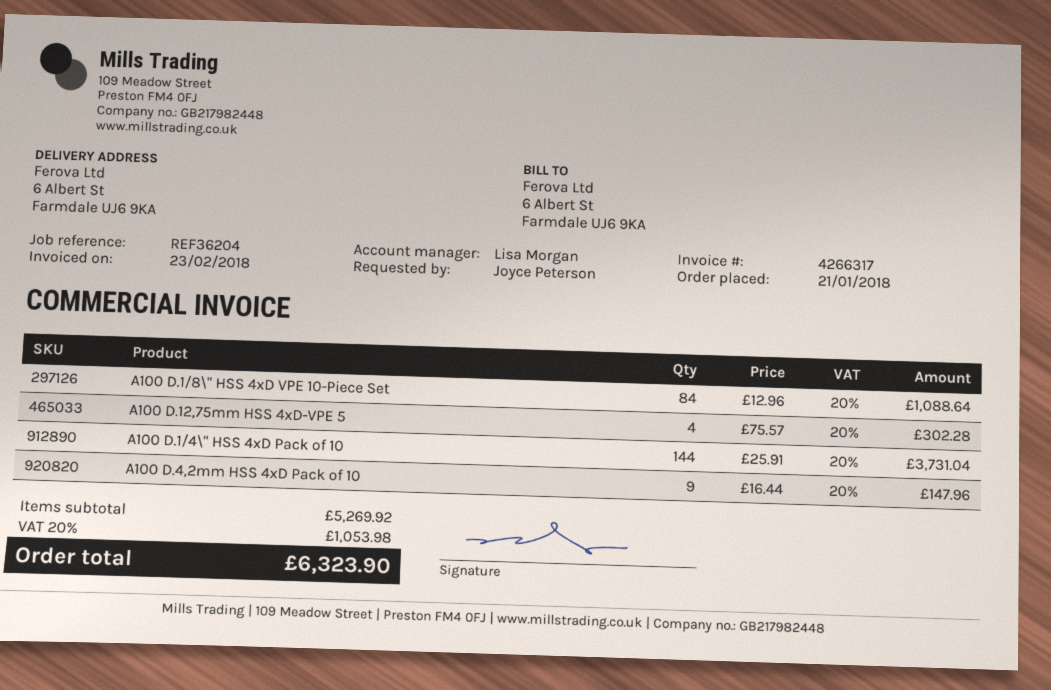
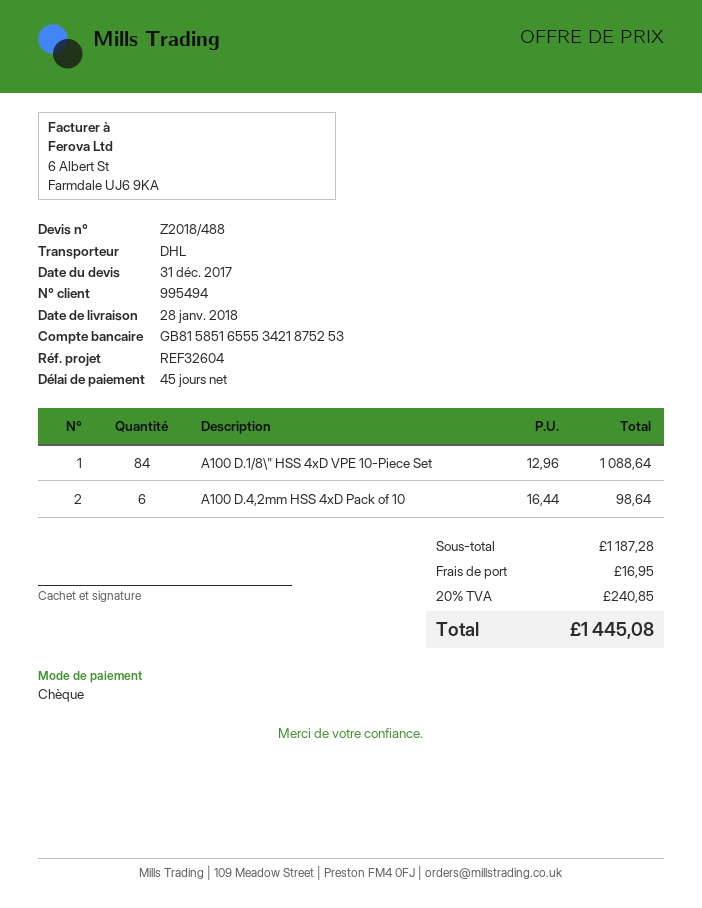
reference: REF36204 -> REF32604
A100 D.12,75mm HSS 4xD-VPE 5: 4 x 75.57 = 302.28 -> none
A100 D.1/4\" HSS 4xD Pack of 10: 144 x 25.91 = 3731.04 -> none
A100 D.4,2mm HSS 4xD Pack of 10: 9 x 16.44 = 147.96 -> 6 x 16.44 = 98.64
subtotal: 5269.92 -> 1187.28
shipping: none -> 16.95
tax: 20% = 1053.98 -> 20% = 240.85
total: 6323.90 -> 1445.08

